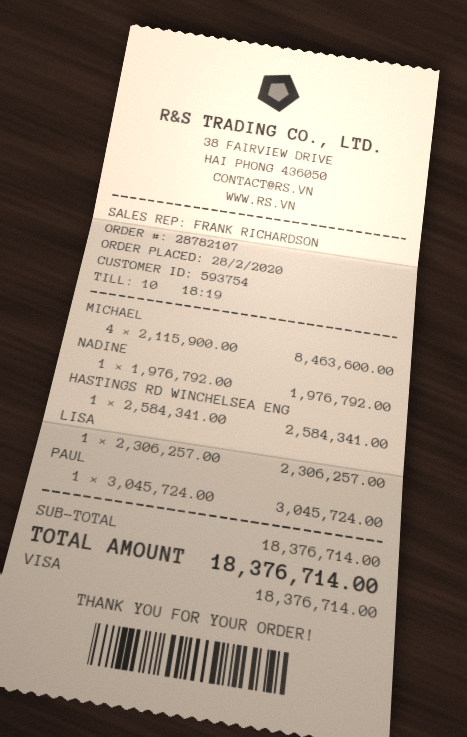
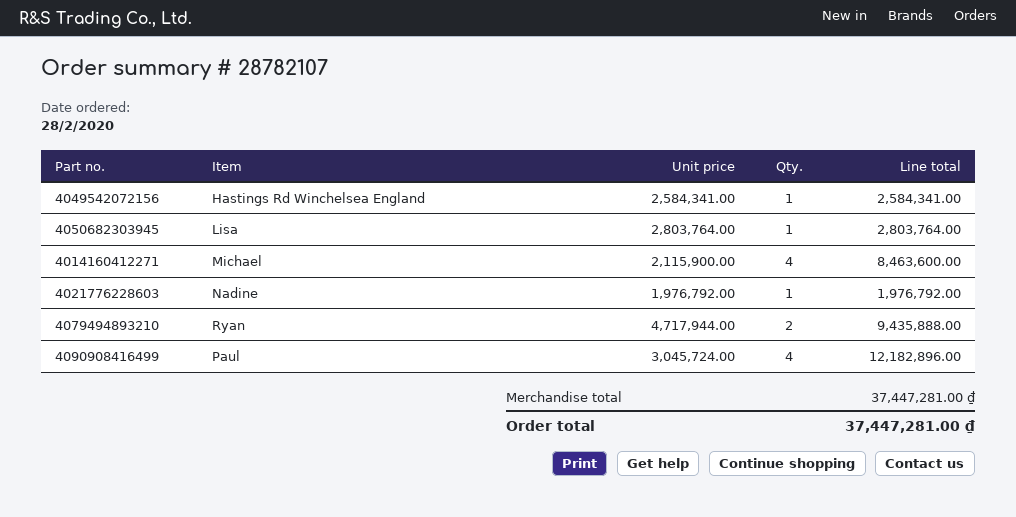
LISA: 1 x 2306257.00 = 2306257.00 -> 1 x 2803764.00 = 2803764.00
PAUL: 1 x 3045724.00 = 3045724.00 -> 4 x 3045724.00 = 12182896.00
Ryan: none -> 2 x 4717944.00 = 9435888.00
subtotal: 18376714.00 -> 37447281.00
total: 18376714.00 -> 37447281.00

